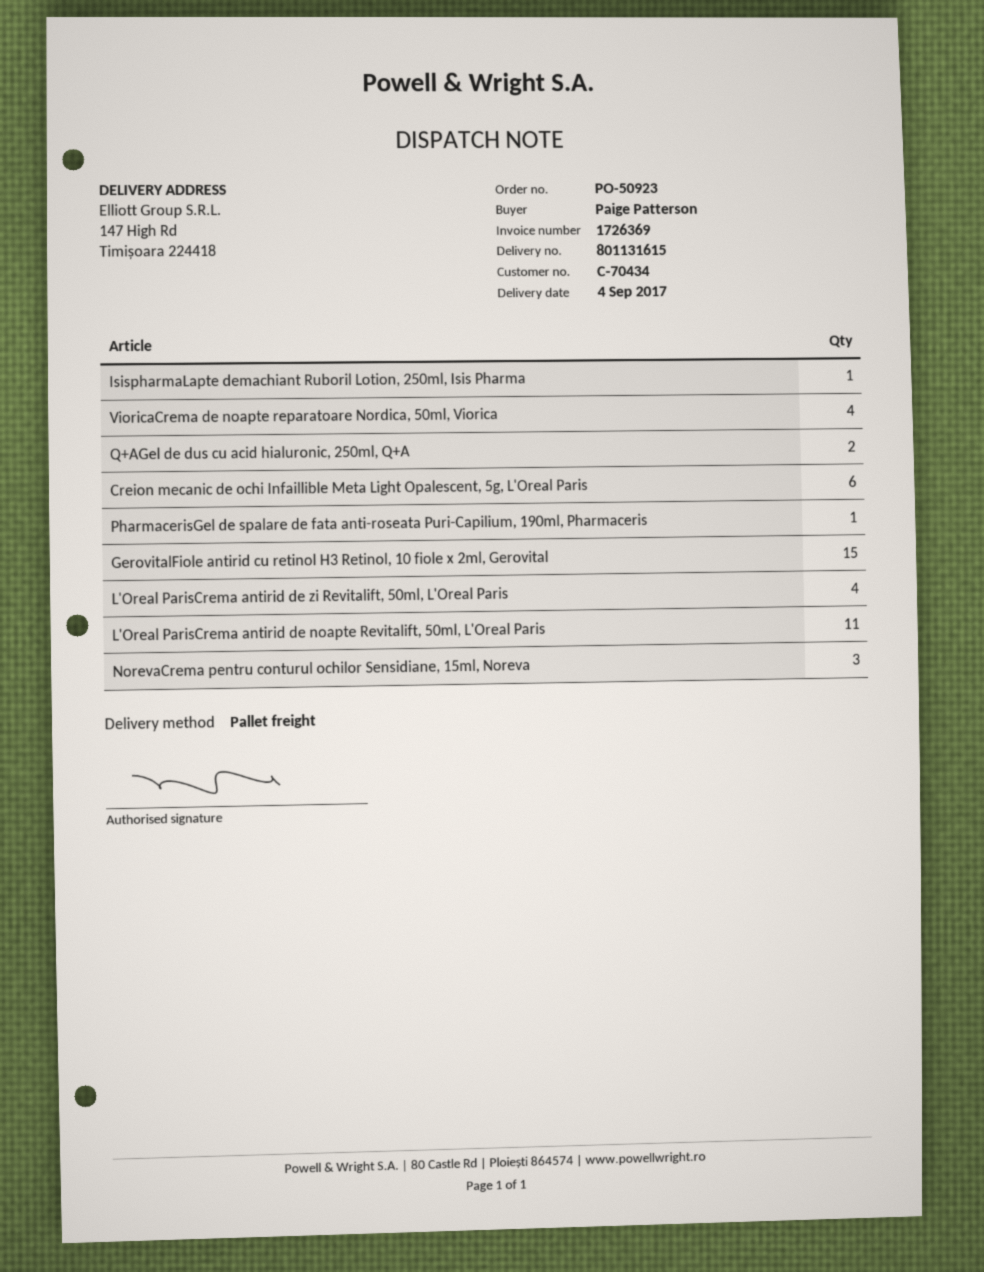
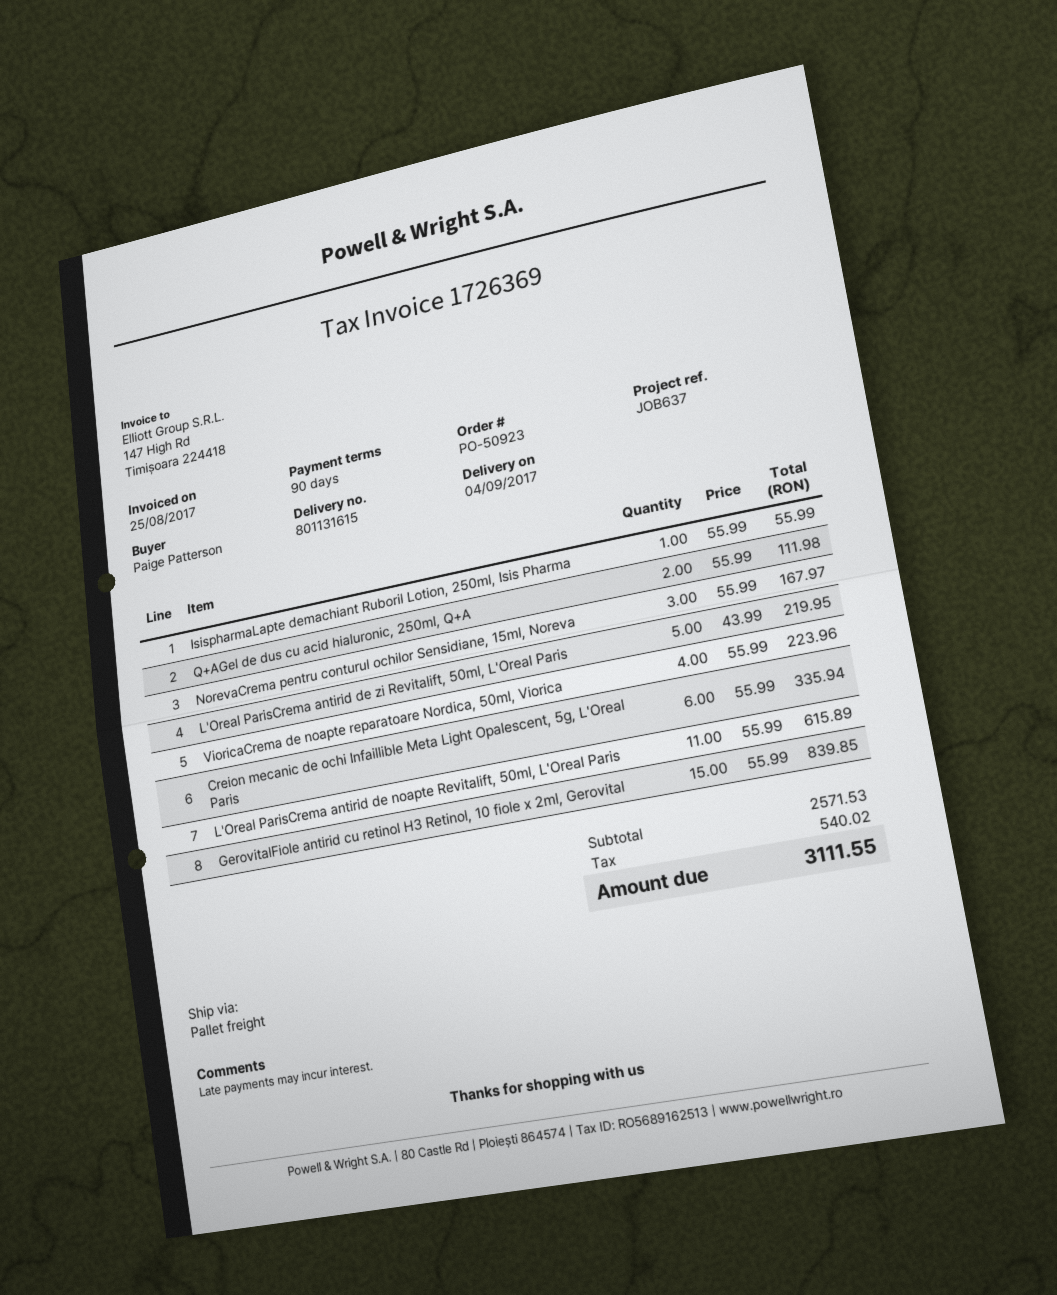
PharmacerisGel de spalare de fata anti-roseata Puri-Capilium, 190ml, Pharmaceris: 1 -> none
L'Oreal ParisCrema antirid de zi Revitalift, 50ml, L'Oreal Paris: 4 -> 5

